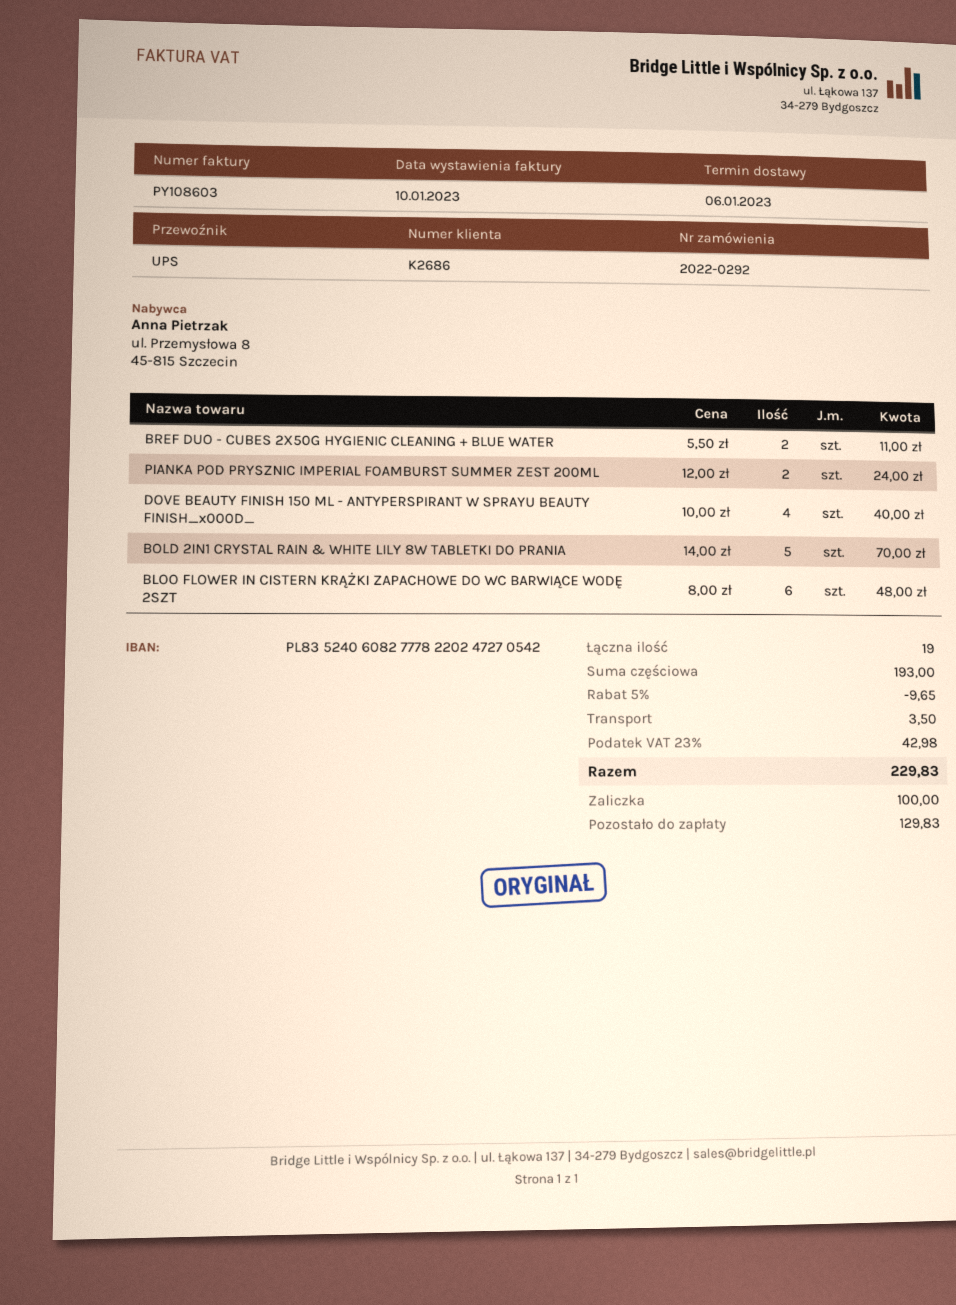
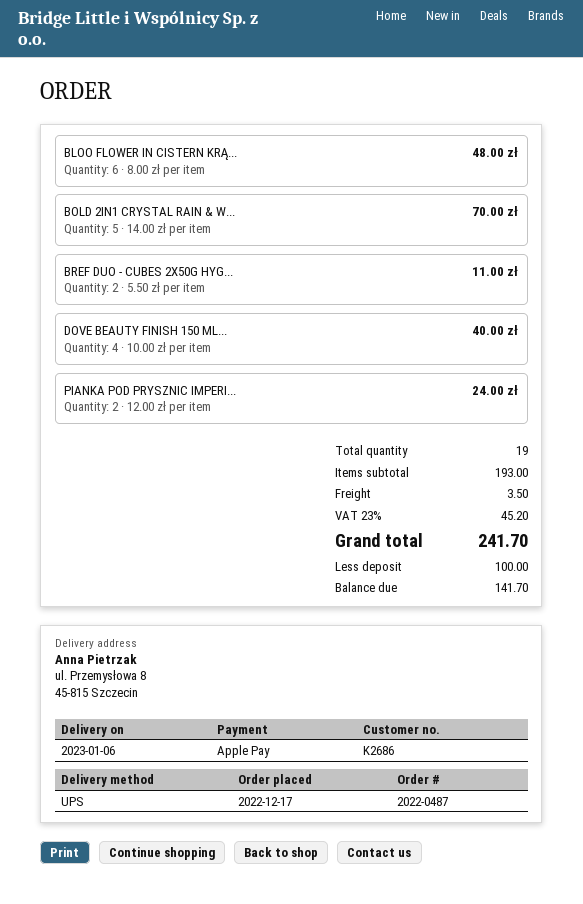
order number: 2022-0292 -> 2022-0487
discount: 5% = 9.65 -> none
tax: 23% = 42.98 -> 23% = 45.20
total: 229.83 -> 241.70
balance: 129.83 -> 141.70

